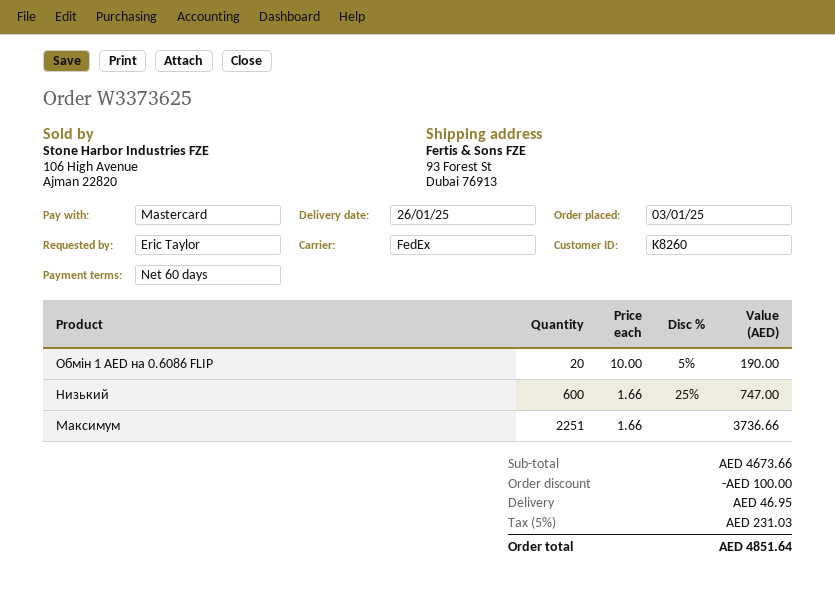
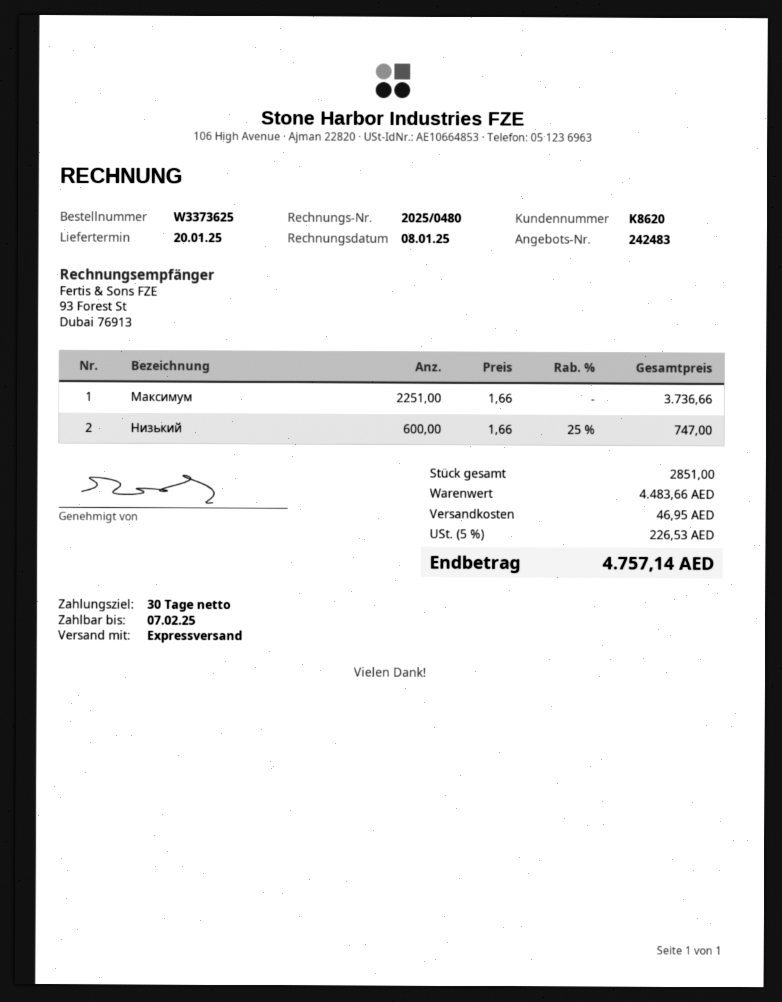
delivery date: 2025-01-26 -> 2025-01-20
payment terms: 60 days -> 30 days
customer number: K8260 -> K8620
shipping method: FedEx -> express
Обмін 1 AED на 0.6086 FLIP: 20 x 10.00 - 5% = 190.00 -> none
subtotal: 4673.66 -> 4483.66
discount: 100.00 -> none
tax: 5% = 231.03 -> 5% = 226.53
total: 4851.64 -> 4757.14

